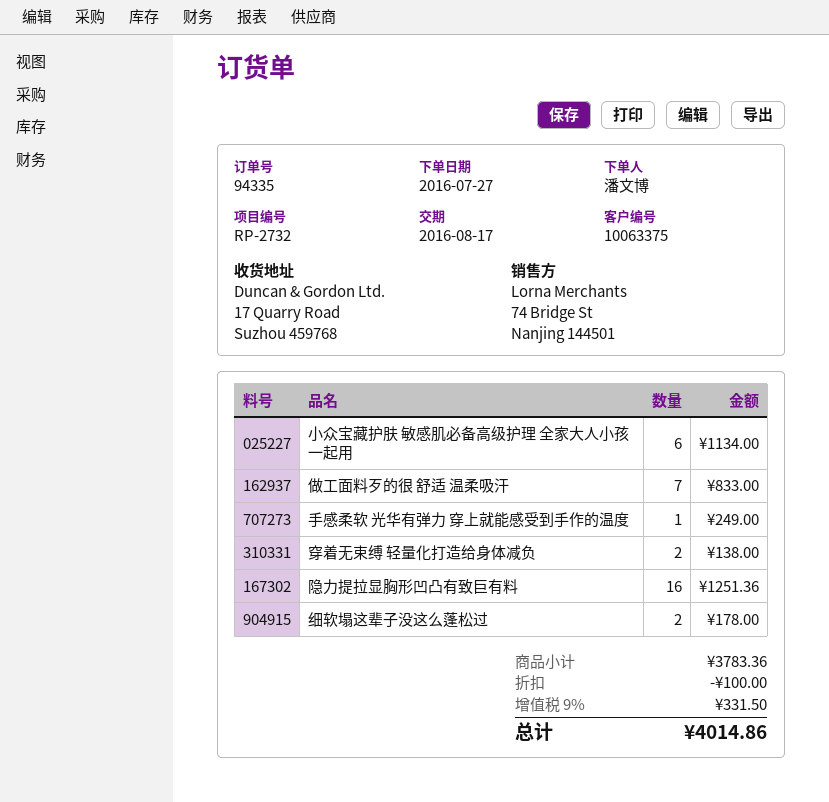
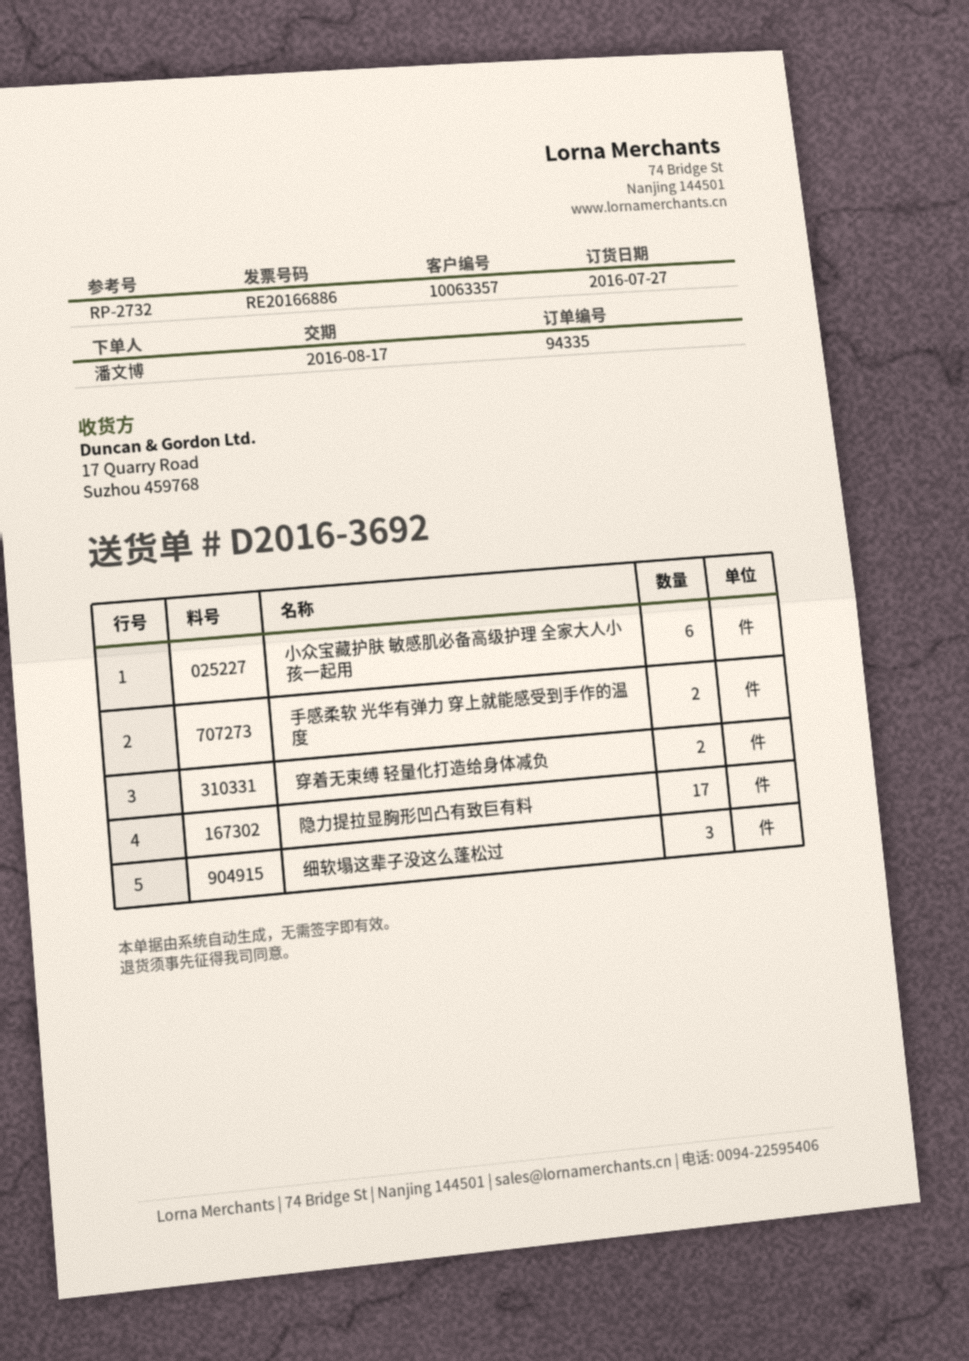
customer number: 10063375 -> 10063357
做工面料歹的很 舒适 温柔吸汗: 7 -> none
手感柔软 光华有弹力 穿上就能感受到手作的温度: 1 -> 2
隐力提拉显胸形凹凸有致巨有料: 16 -> 17
细软塌这辈子没这么蓬松过: 2 -> 3

